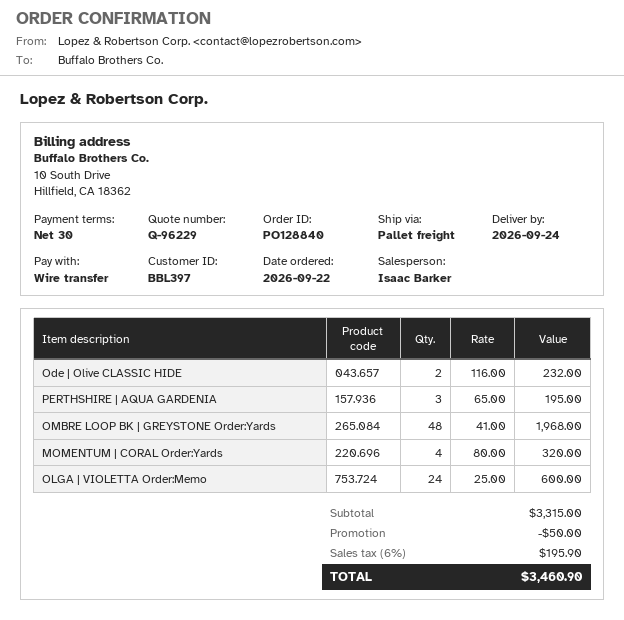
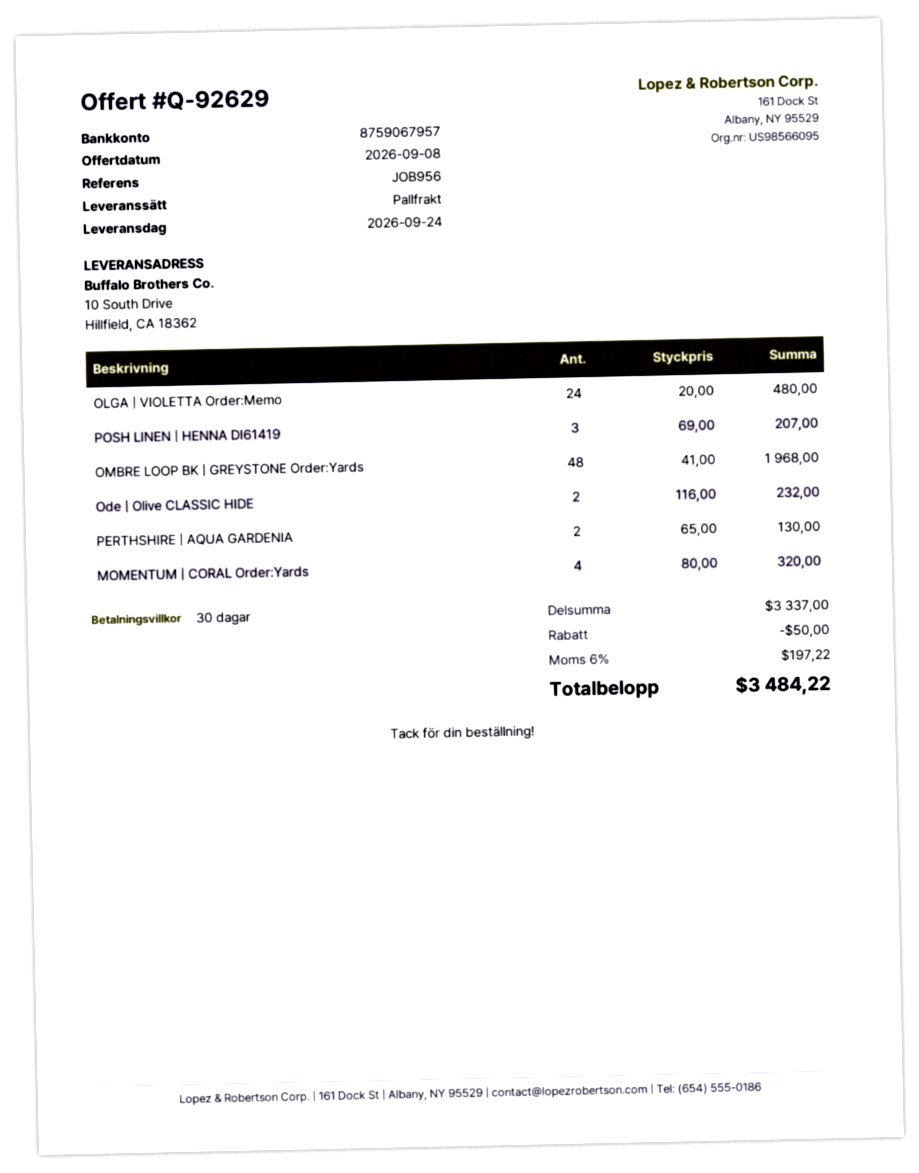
quote number: Q-96229 -> Q-92629
PERTHSHIRE | AQUA GARDENIA: 3 x 65.00 = 195.00 -> 2 x 65.00 = 130.00
OLGA | VIOLETTA Order:Memo: 24 x 25.00 = 600.00 -> 24 x 20.00 = 480.00
POSH LINEN | HENNA DI61419: none -> 3 x 69.00 = 207.00
subtotal: 3315.00 -> 3337.00
tax: 6% = 195.90 -> 6% = 197.22
total: 3460.90 -> 3484.22

